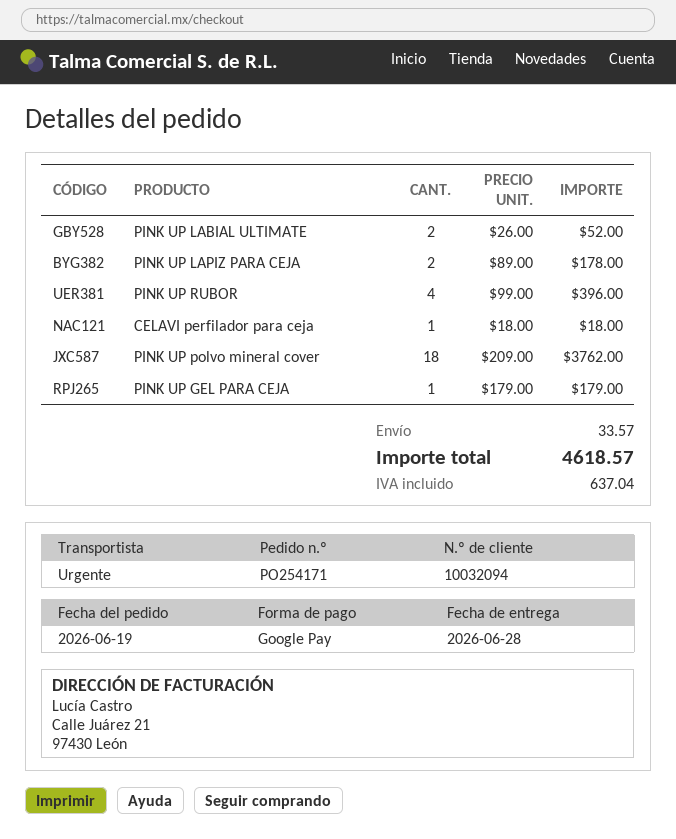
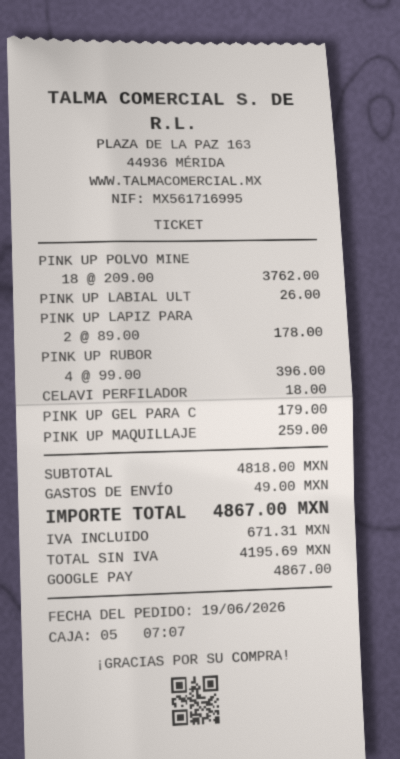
PINK UP LABIAL ULTIMATE: 2 x 26.00 = 52.00 -> 1 x 26.00 = 26.00
PINK UP MAQUILLAJE: none -> 1 x 259.00 = 259.00
shipping: 33.57 -> 49.00
tax: 637.04 -> 671.31
total: 4618.57 -> 4867.00

